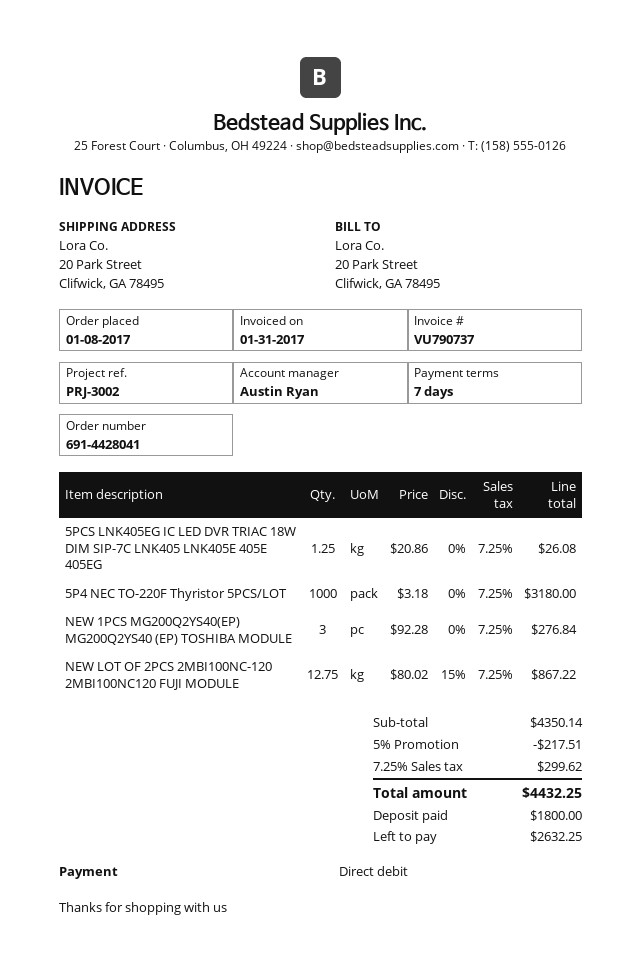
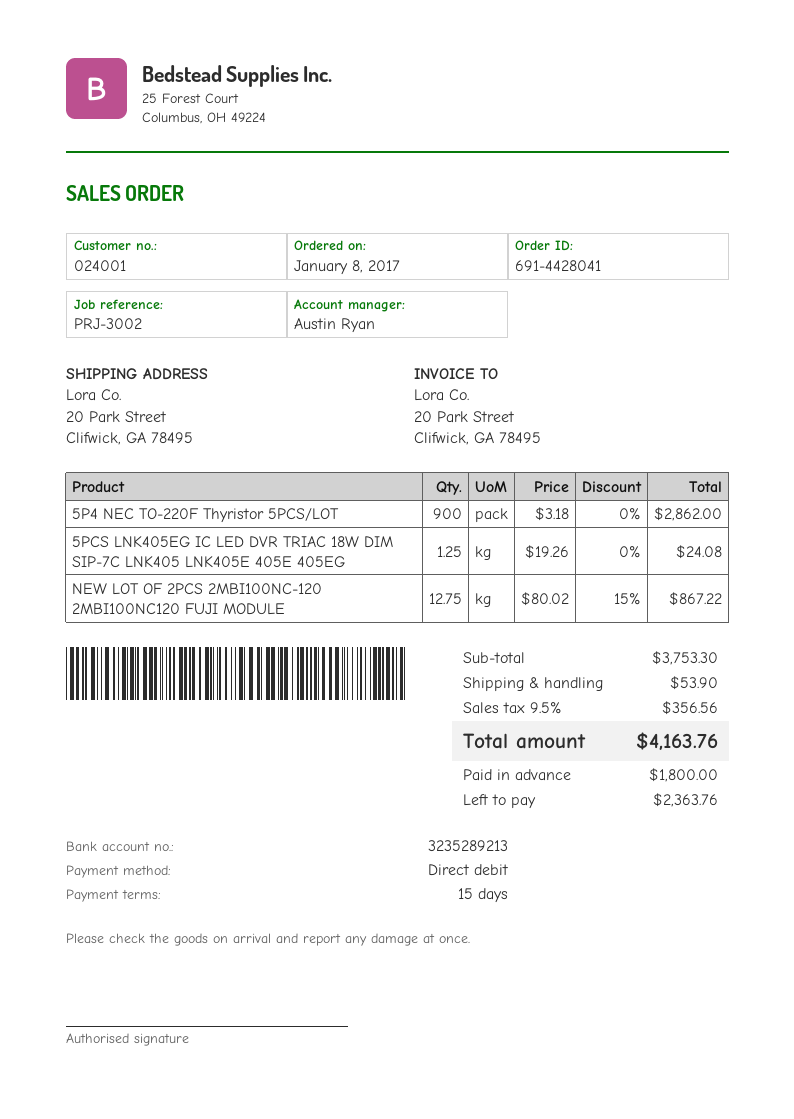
payment terms: 7 days -> 15 days
5PCS LNK405EG IC LED DVR TRIAC 18W DIM SIP-7C LNK405 LNK405E 405E 405EG: 1.25 x 20.86 = 26.08 -> 1.25 x 19.26 = 24.08
5P4 NEC TO-220F Thyristor 5PCS/LOT: 1000 x 3.18 = 3180.00 -> 900 x 3.18 = 2862.00
NEW 1PCS MG200Q2YS40(EP) MG200Q2YS40 (EP) TOSHIBA MODULE: 3 x 92.28 = 276.84 -> none
subtotal: 4350.14 -> 3753.30
discount: 5% = 217.51 -> none
shipping: none -> 53.90
tax: 7.25% = 299.62 -> 9.5% = 356.56
total: 4432.25 -> 4163.76
balance: 2632.25 -> 2363.76

